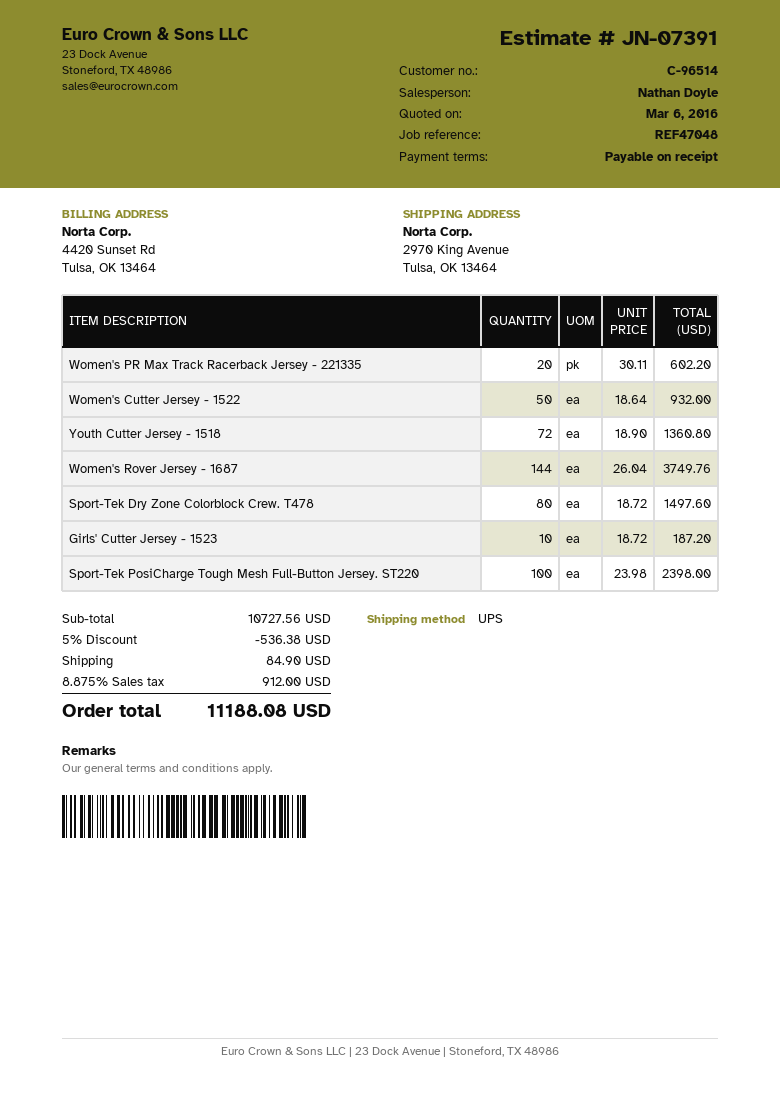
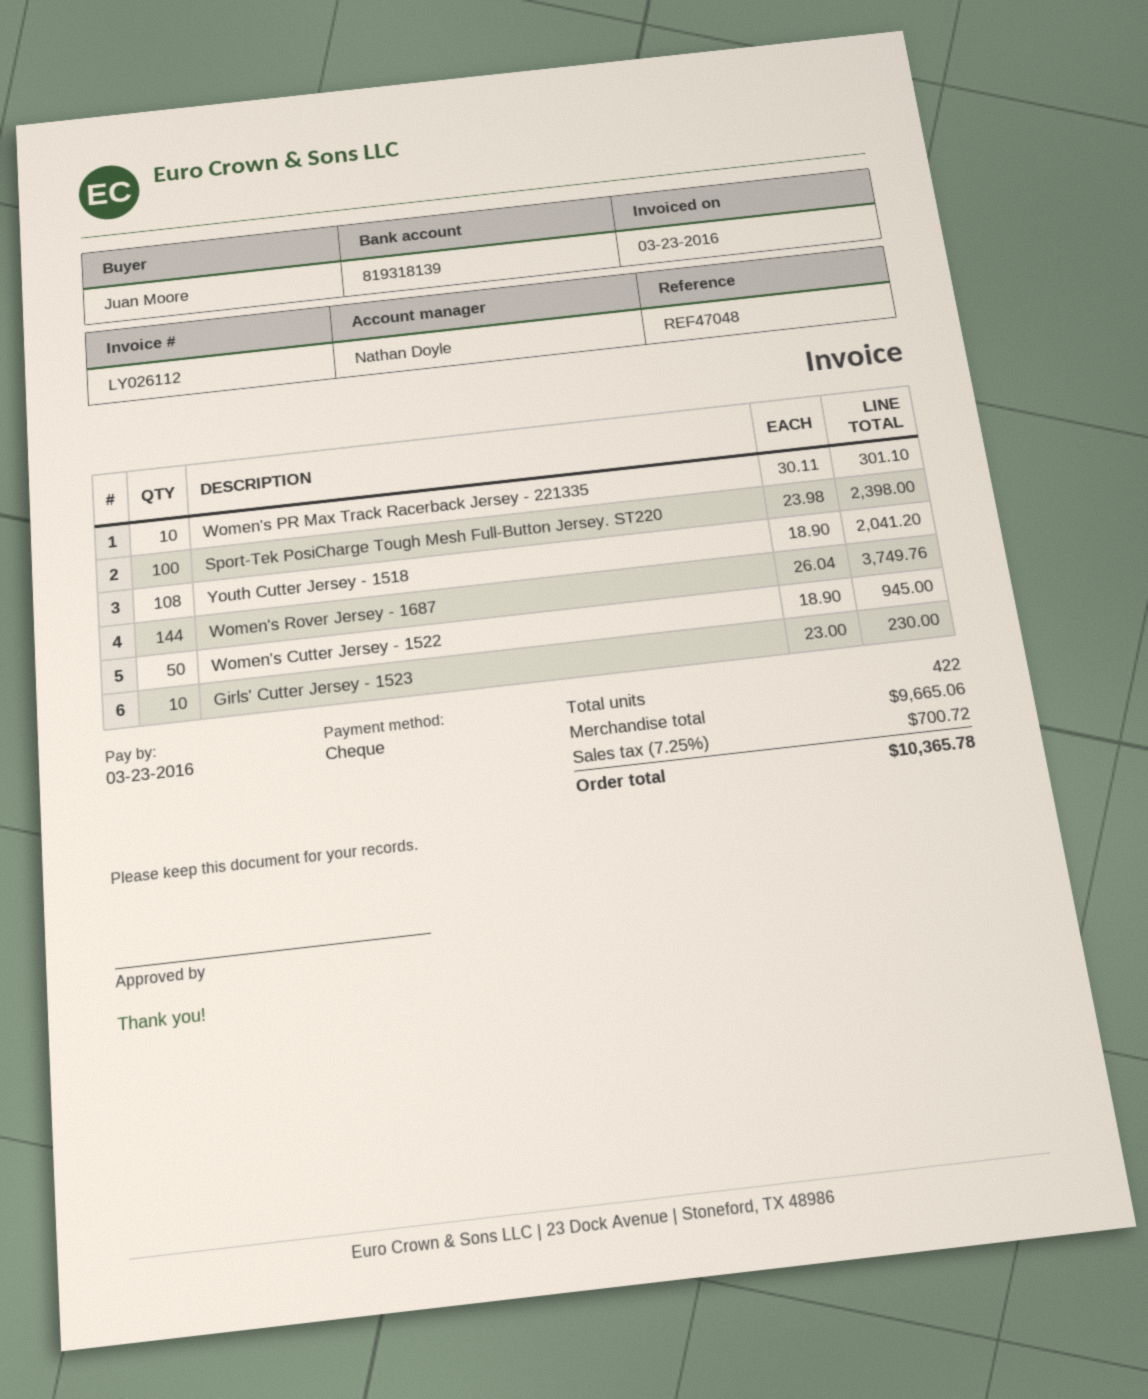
Women's PR Max Track Racerback Jersey - 221335: 20 x 30.11 = 602.20 -> 10 x 30.11 = 301.10
Women's Cutter Jersey - 1522: 50 x 18.64 = 932.00 -> 50 x 18.90 = 945.00
Youth Cutter Jersey - 1518: 72 x 18.90 = 1360.80 -> 108 x 18.90 = 2041.20
Sport-Tek Dry Zone Colorblock Crew. T478: 80 x 18.72 = 1497.60 -> none
Girls' Cutter Jersey - 1523: 10 x 18.72 = 187.20 -> 10 x 23.00 = 230.00
subtotal: 10727.56 -> 9665.06
discount: 5% = 536.38 -> none
shipping: 84.90 -> none
tax: 8.875% = 912.00 -> 7.25% = 700.72
total: 11188.08 -> 10365.78

